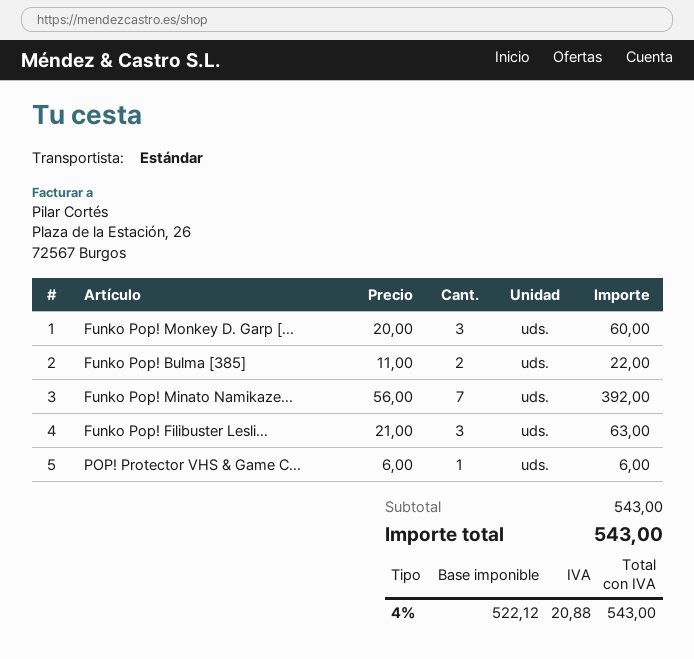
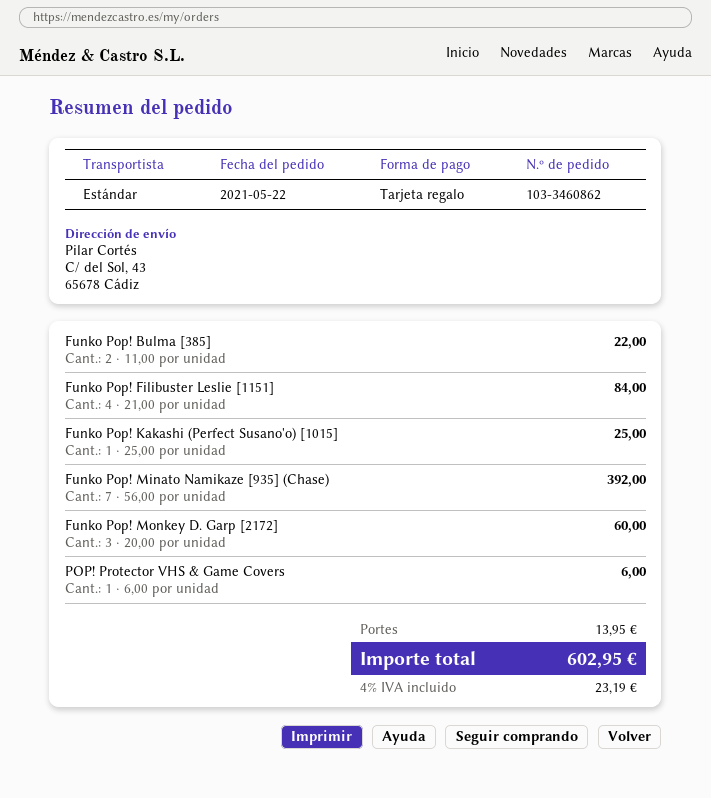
Funko Pop! Filibuster Lesli...: 3 x 21.00 = 63.00 -> 4 x 21.00 = 84.00
Funko Pop! Kakashi (Perfect Susano'o) [1015]: none -> 1 x 25.00 = 25.00
shipping: none -> 13.95
tax: 4% = 20.88 -> 4% = 23.19
total: 543.00 -> 602.95

